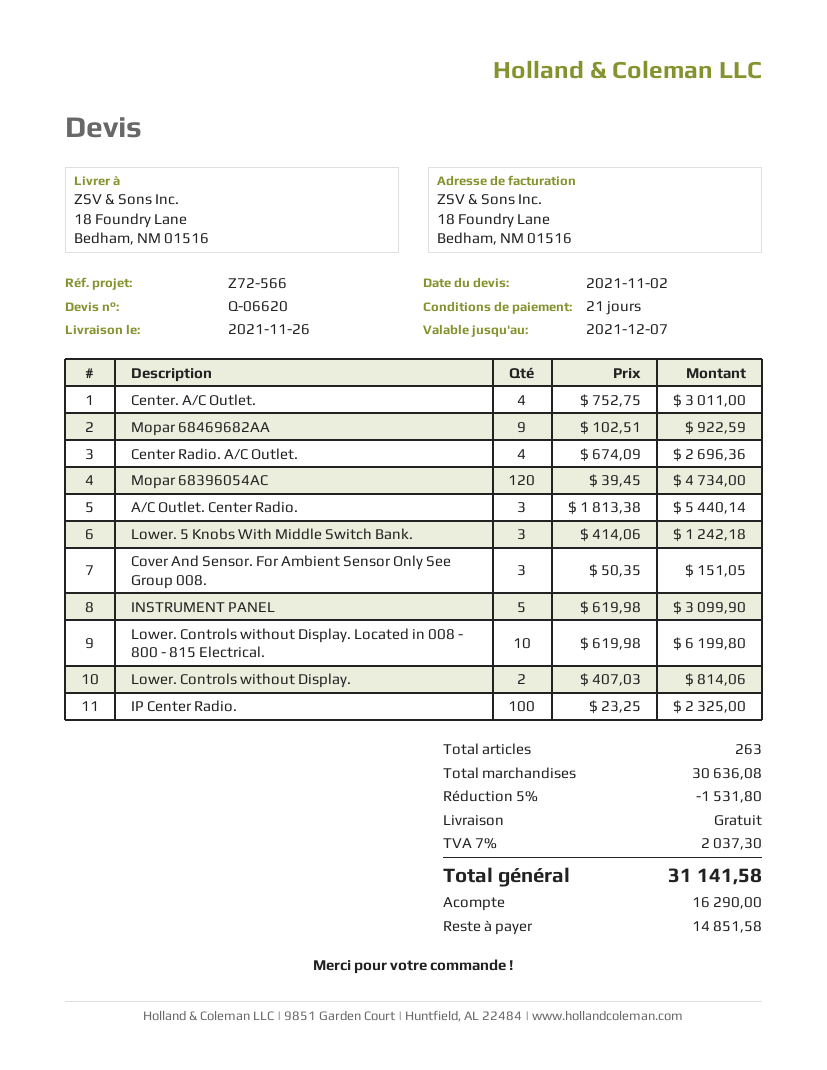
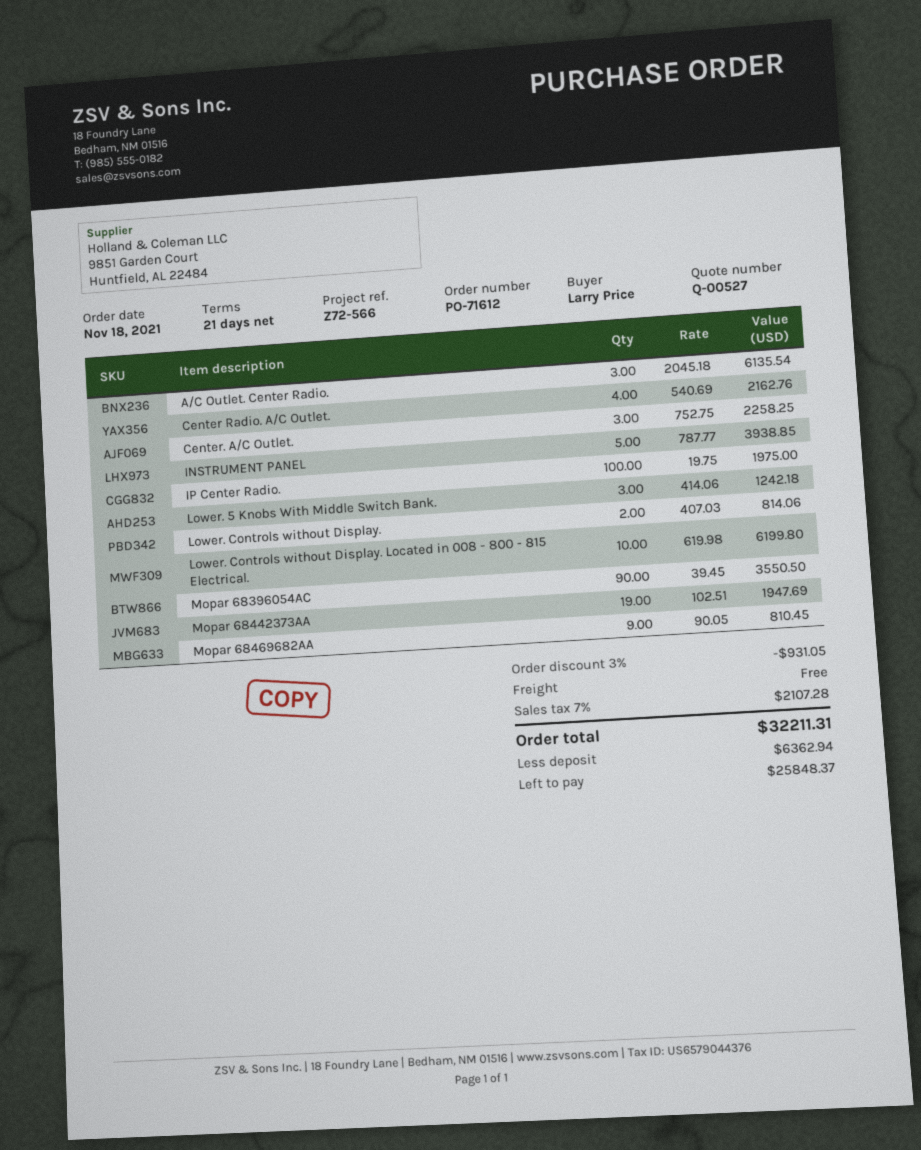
quote number: Q-06620 -> Q-00527
Center. A/C Outlet.: 4 x 752.75 = 3011.00 -> 3 x 752.75 = 2258.25
Mopar 68469682AA: 9 x 102.51 = 922.59 -> 9 x 90.05 = 810.45
Center Radio. A/C Outlet.: 4 x 674.09 = 2696.36 -> 4 x 540.69 = 2162.76
Mopar 68396054AC: 120 x 39.45 = 4734.00 -> 90 x 39.45 = 3550.50
A/C Outlet. Center Radio.: 3 x 1813.38 = 5440.14 -> 3 x 2045.18 = 6135.54
Cover And Sensor. For Ambient Sensor Only See Group 008.: 3 x 50.35 = 151.05 -> none
INSTRUMENT PANEL: 5 x 619.98 = 3099.90 -> 5 x 787.77 = 3938.85
IP Center Radio.: 100 x 23.25 = 2325.00 -> 100 x 19.75 = 1975.00
Mopar 68442373AA: none -> 19 x 102.51 = 1947.69
discount: 5% = 1531.80 -> 3% = 931.05
tax: 7% = 2037.30 -> 7% = 2107.28
total: 31141.58 -> 32211.31
deposit: 16290.00 -> 6362.94
balance: 14851.58 -> 25848.37

